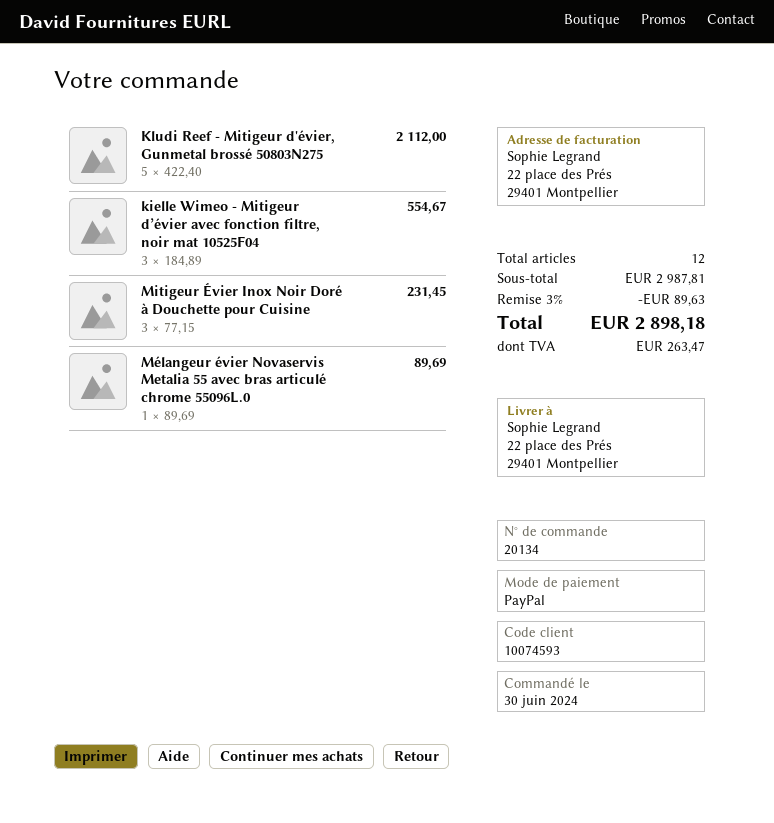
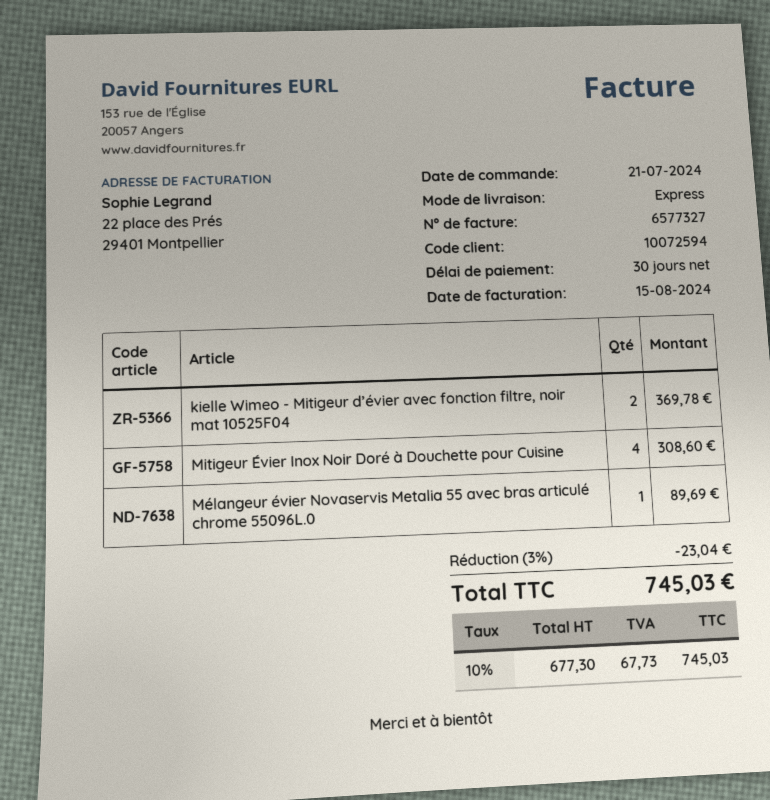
order date: 2024-06-30 -> 2024-07-21
customer number: 10074593 -> 10072594
Kludi Reef - Mitigeur d'évier, Gunmetal brossé 50803N275: 5 for 2112.00 -> none
kielle Wimeo - Mitigeur d’évier avec fonction filtre, noir mat 10525F04: 3 for 554.67 -> 2 for 369.78
Mitigeur Évier Inox Noir Doré à Douchette pour Cuisine: 3 for 231.45 -> 4 for 308.60
discount: 3% = 89.63 -> 3% = 23.04
tax: 263.47 -> 67.73
total: 2898.18 -> 745.03

